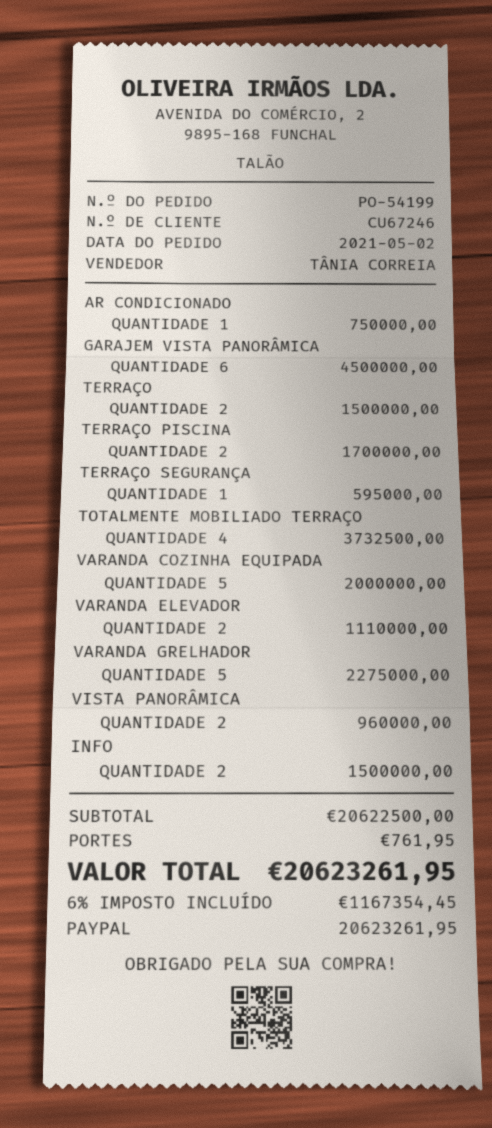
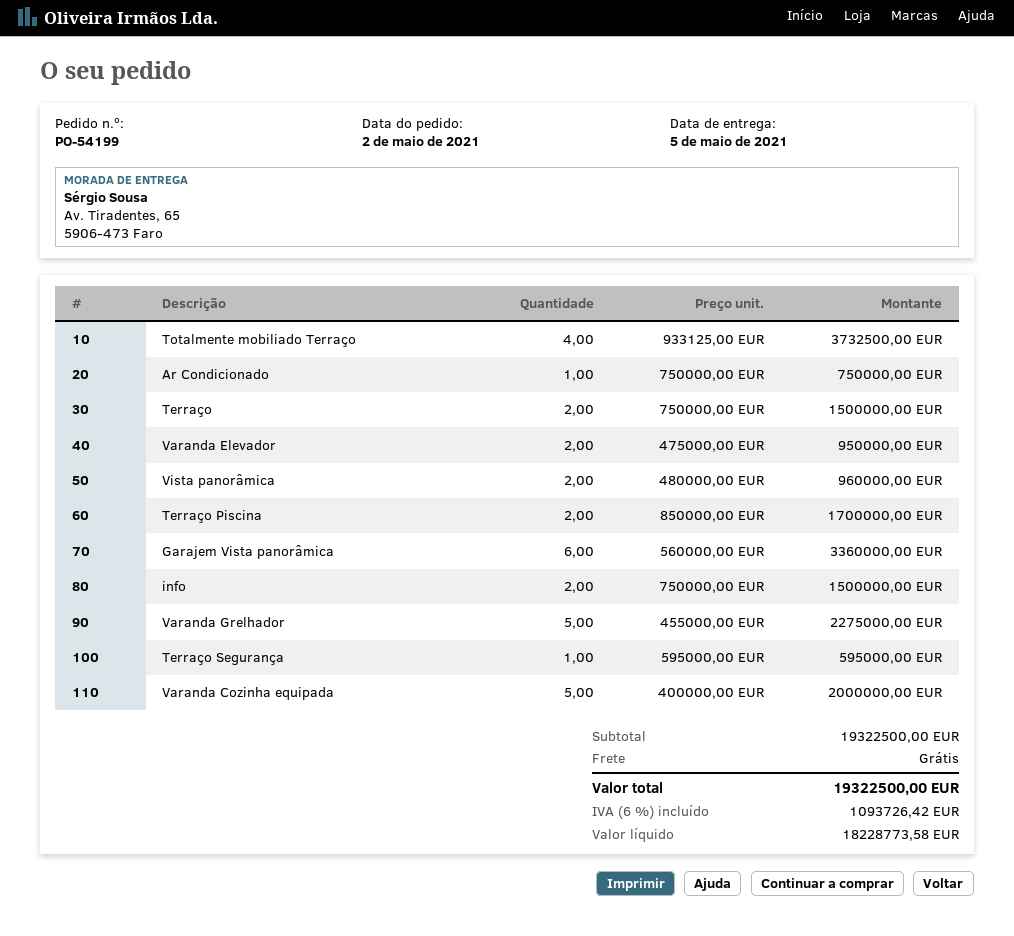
GARAJEM VISTA PANORÂMICA: 6 for 4500000.00 -> 6 for 3360000.00
VARANDA ELEVADOR: 2 for 1110000.00 -> 2 for 950000.00
subtotal: 20622500.00 -> 19322500.00
shipping: 761.95 -> 0.00
tax: 6% = 1167354.45 -> 6% = 1093726.42
total: 20623261.95 -> 19322500.00

